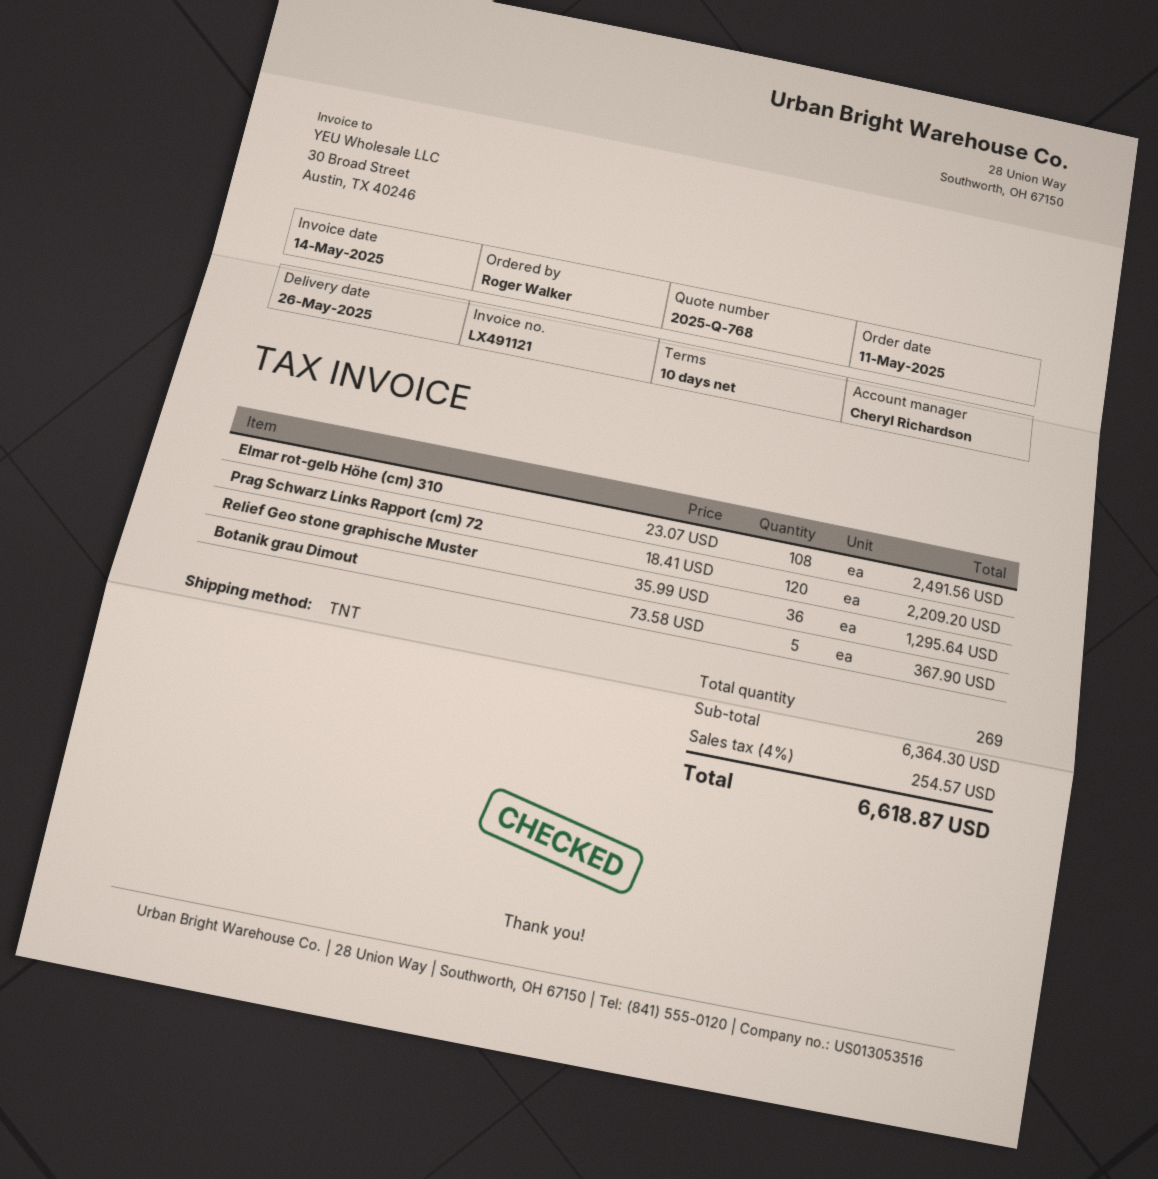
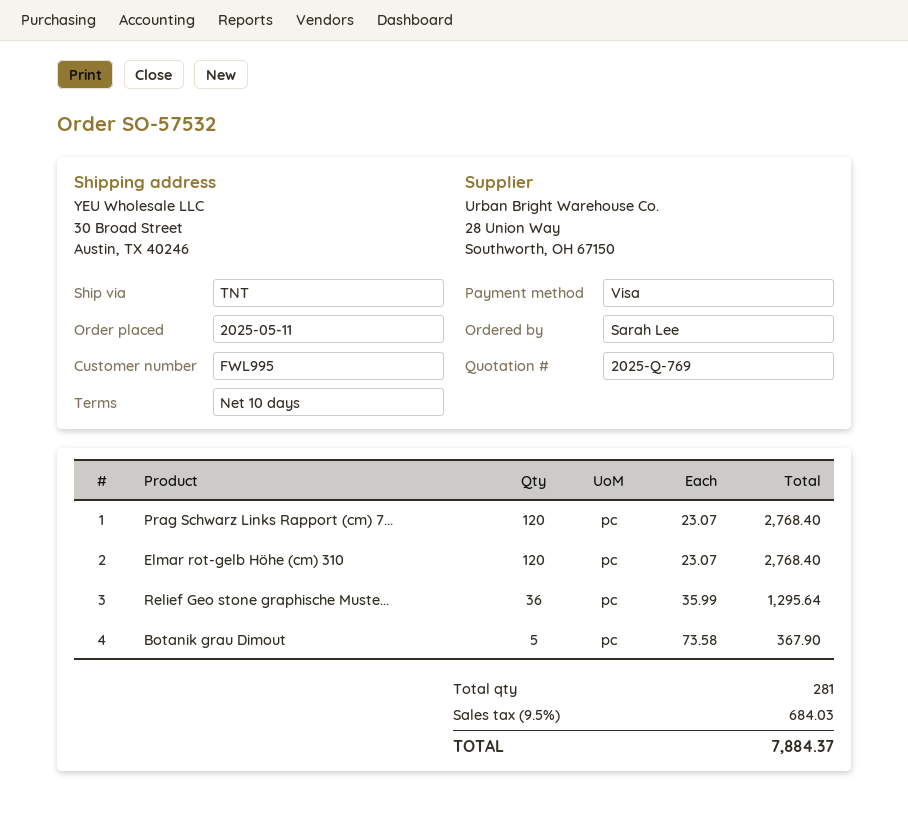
quote number: 2025-Q-768 -> 2025-Q-769
ordered by: Roger Walker -> Sarah Lee
Elmar rot-gelb Höhe (cm) 310: 108 x 23.07 = 2491.56 -> 120 x 23.07 = 2768.40
Prag Schwarz Links Rapport (cm) 72: 120 x 18.41 = 2209.20 -> 120 x 23.07 = 2768.40
total quantity: 269 -> 281
tax: 4% = 254.57 -> 9.5% = 684.03
total: 6618.87 -> 7884.37

